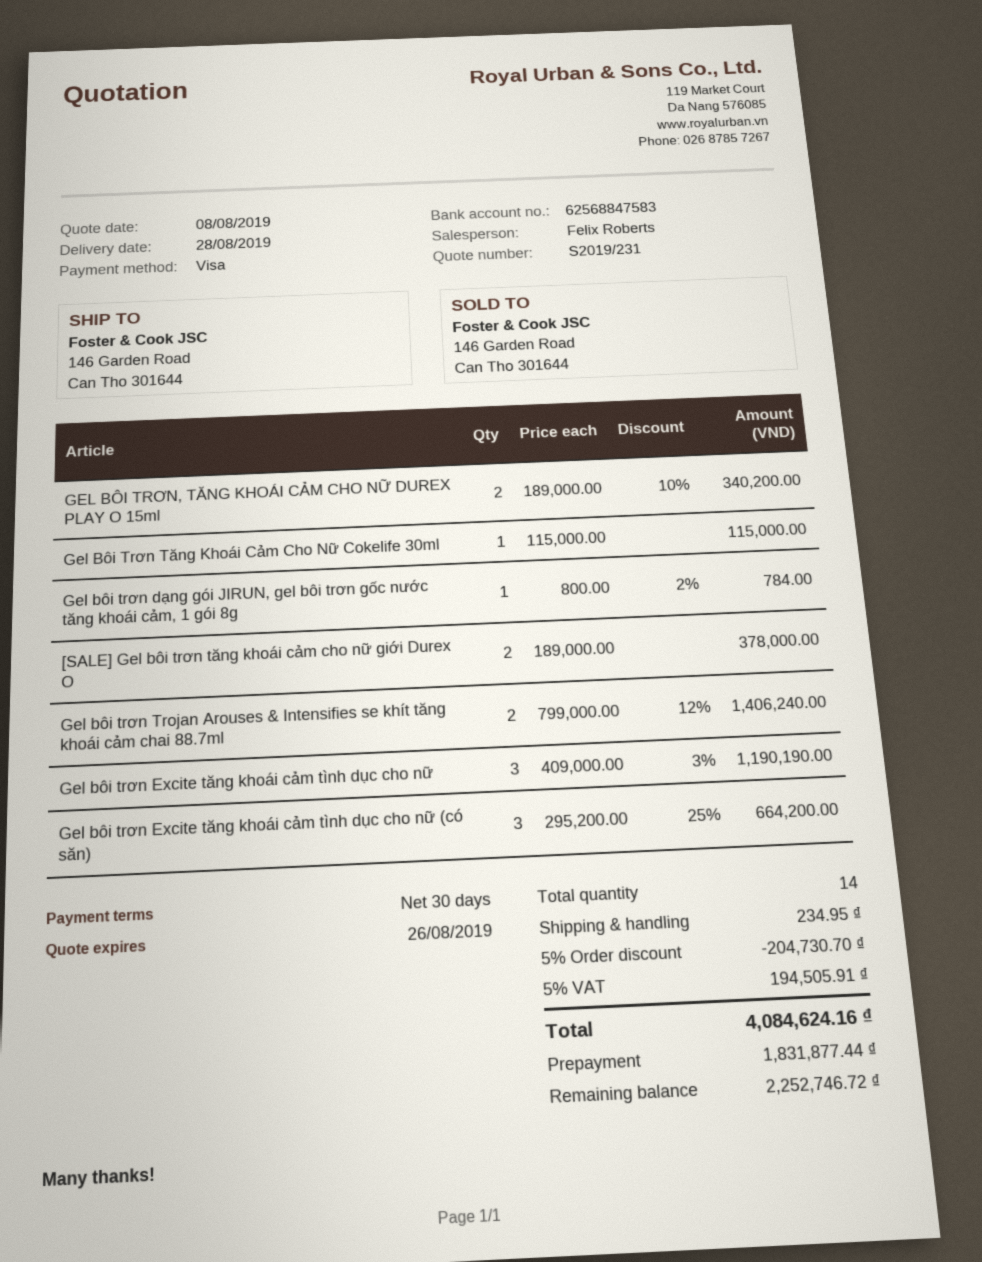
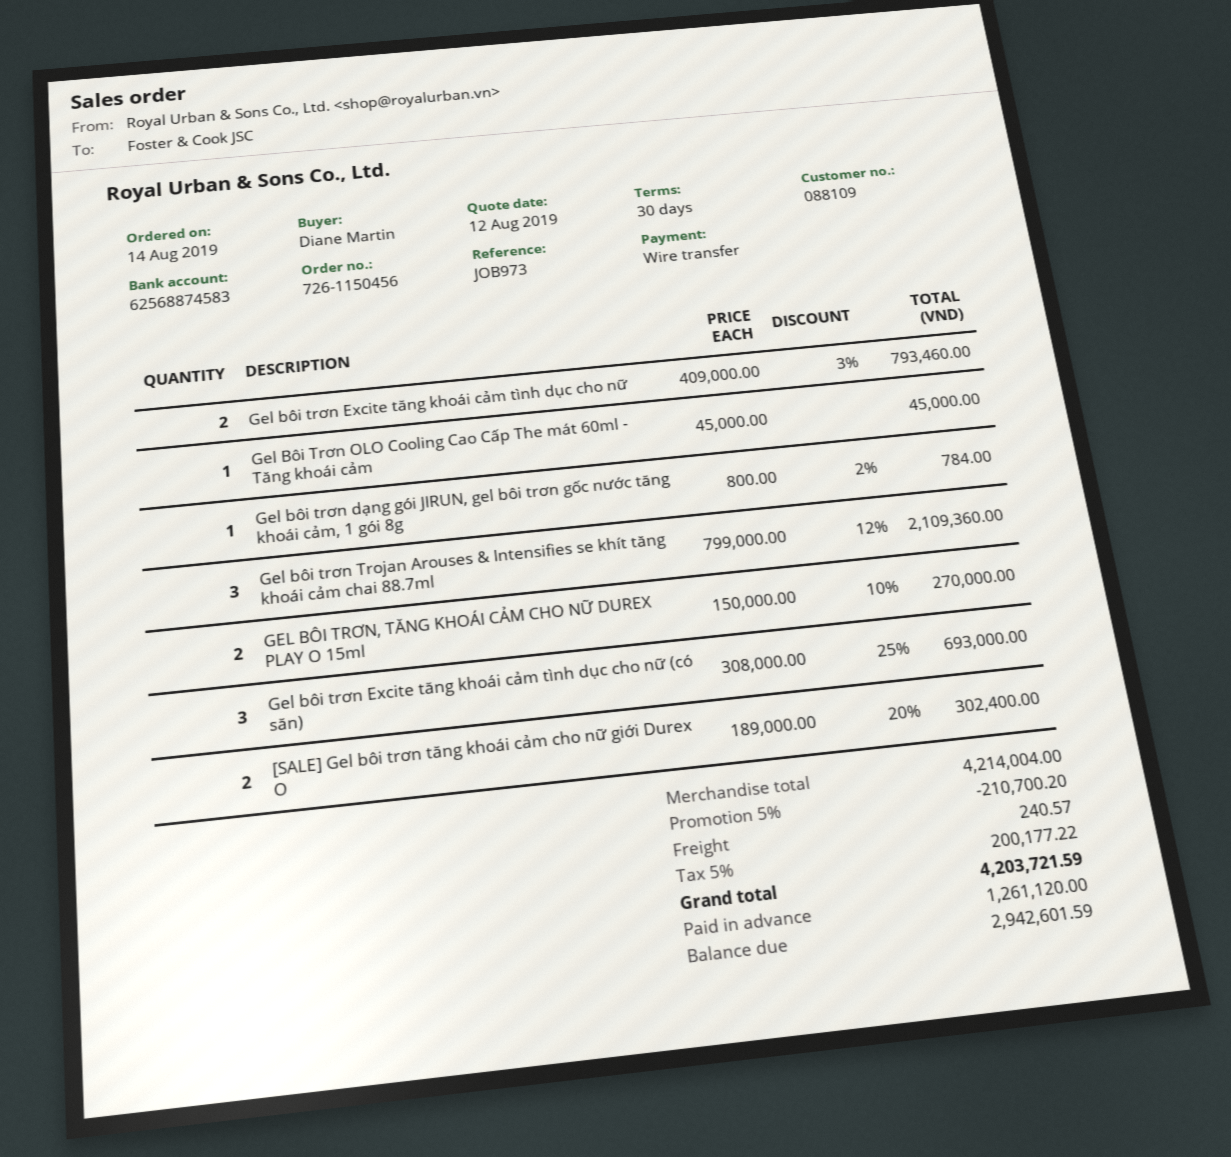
quote date: 2019-08-08 -> 2019-08-12
payment method: Visa -> bank transfer
bank account: 62568847583 -> 62568874583
GEL BÔI TRƠN, TĂNG KHOÁI CẢM CHO NỮ DUREX PLAY O 15ml: 2 x 189000.00 - 10% = 340200.00 -> 2 x 150000.00 - 10% = 270000.00
Gel Bôi Trơn Tăng Khoái Cảm Cho Nữ Cokelife 30ml: 1 x 115000.00 = 115000.00 -> none
[SALE] Gel bôi trơn tăng khoái cảm cho nữ giới Durex O: 2 x 189000.00 = 378000.00 -> 2 x 189000.00 - 20% = 302400.00
Gel bôi trơn Trojan Arouses & Intensifies se khít tăng khoái cảm chai 88.7ml: 2 x 799000.00 - 12% = 1406240.00 -> 3 x 799000.00 - 12% = 2109360.00
Gel bôi trơn Excite tăng khoái cảm tình dục cho nữ: 3 x 409000.00 - 3% = 1190190.00 -> 2 x 409000.00 - 3% = 793460.00
Gel bôi trơn Excite tăng khoái cảm tình dục cho nữ (có săn): 3 x 295200.00 - 25% = 664200.00 -> 3 x 308000.00 - 25% = 693000.00
Gel Bôi Trơn OLO Cooling Cao Cấp The mát 60ml - Tăng khoái cảm: none -> 1 x 45000.00 = 45000.00
discount: 5% = 204730.70 -> 5% = 210700.20
shipping: 234.95 -> 240.57
tax: 5% = 194505.91 -> 5% = 200177.22
total: 4084624.16 -> 4203721.59
deposit: 1831877.44 -> 1261120.00
balance: 2252746.72 -> 2942601.59

